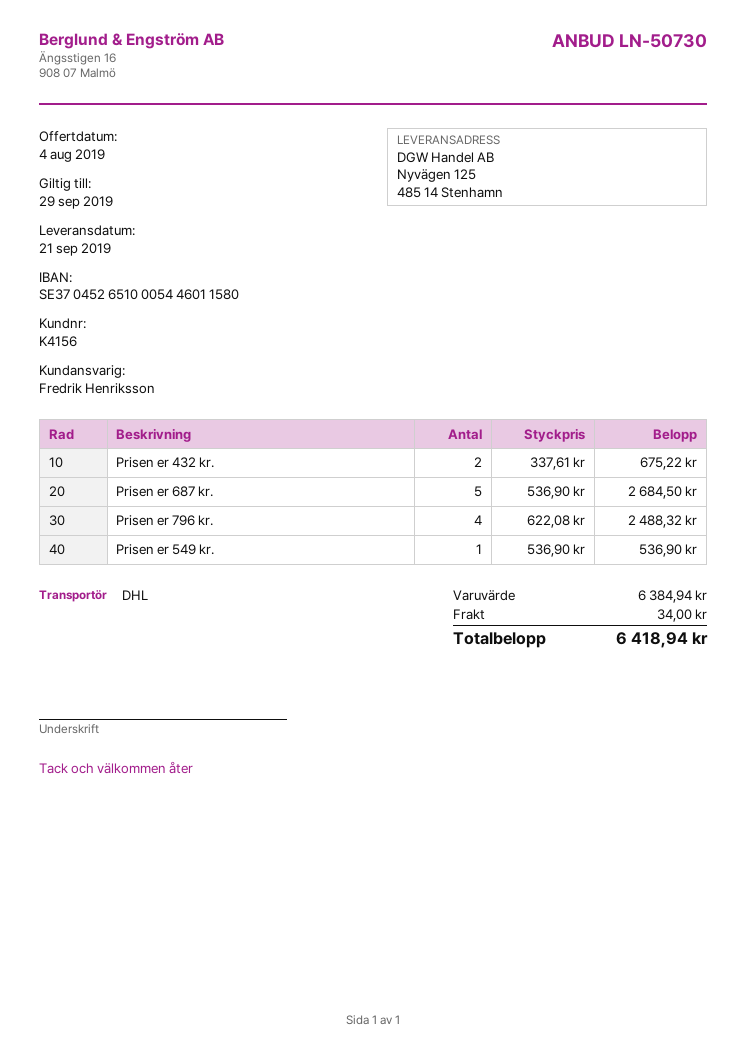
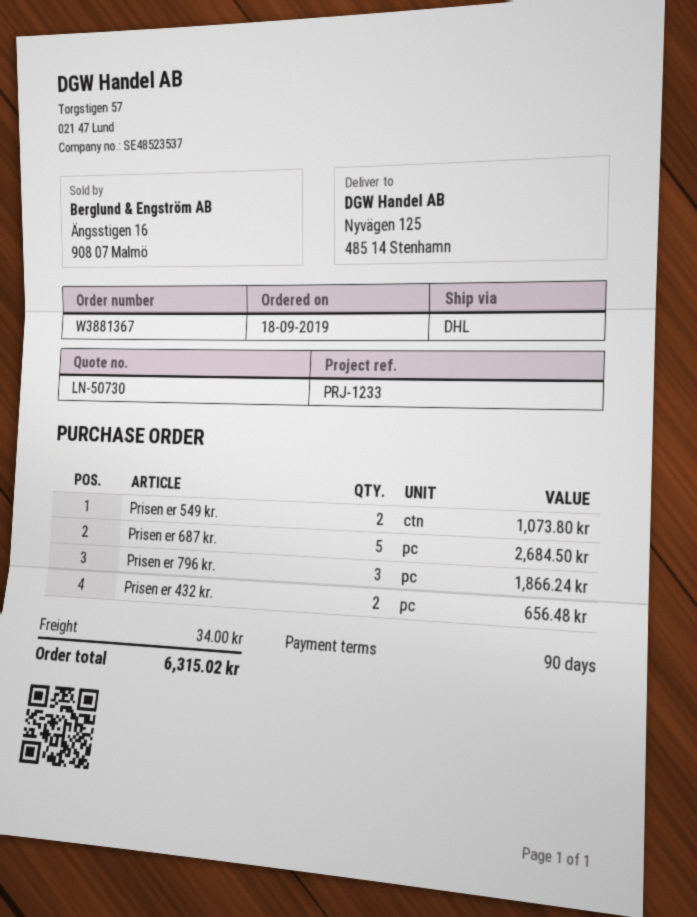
Prisen er 432 kr.: 2 for 675.22 -> 2 for 656.48
Prisen er 796 kr.: 4 for 2488.32 -> 3 for 1866.24
Prisen er 549 kr.: 1 for 536.90 -> 2 for 1073.80
total: 6418.94 -> 6315.02

